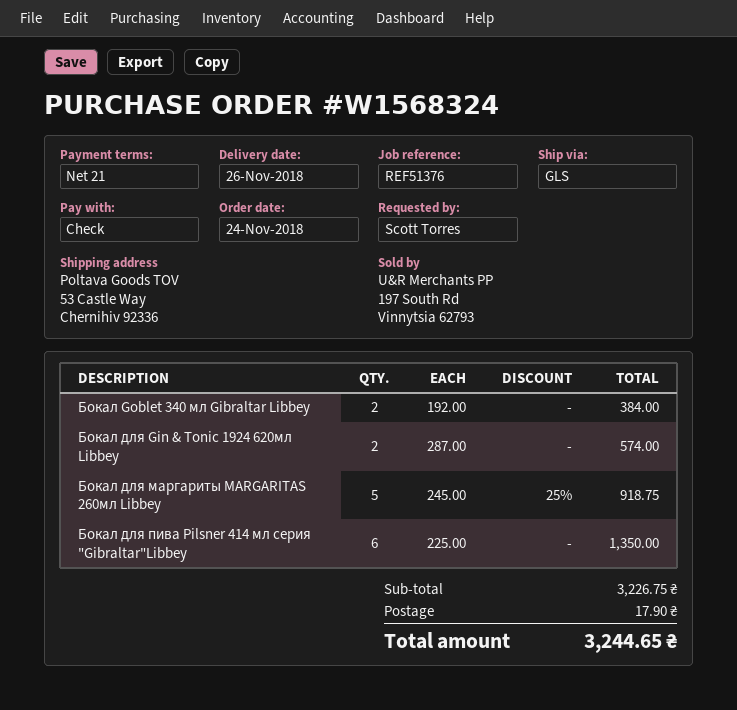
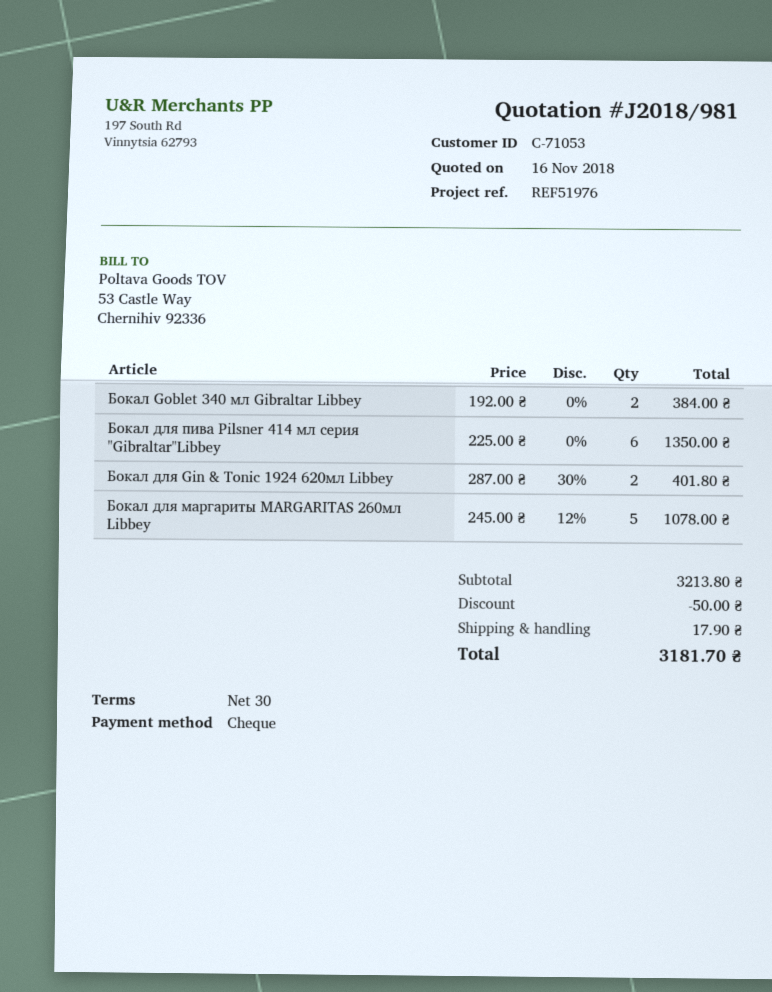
payment terms: 21 days -> 30 days
reference: REF51376 -> REF51976
Бокал для Gin & Tonic 1924 620мл Libbey: 2 x 287.00 = 574.00 -> 2 x 287.00 - 30% = 401.80
Бокал для маргариты MARGARITAS 260мл Libbey: 5 x 245.00 - 25% = 918.75 -> 5 x 245.00 - 12% = 1078.00
subtotal: 3226.75 -> 3213.80
discount: none -> 50.00
total: 3244.65 -> 3181.70

